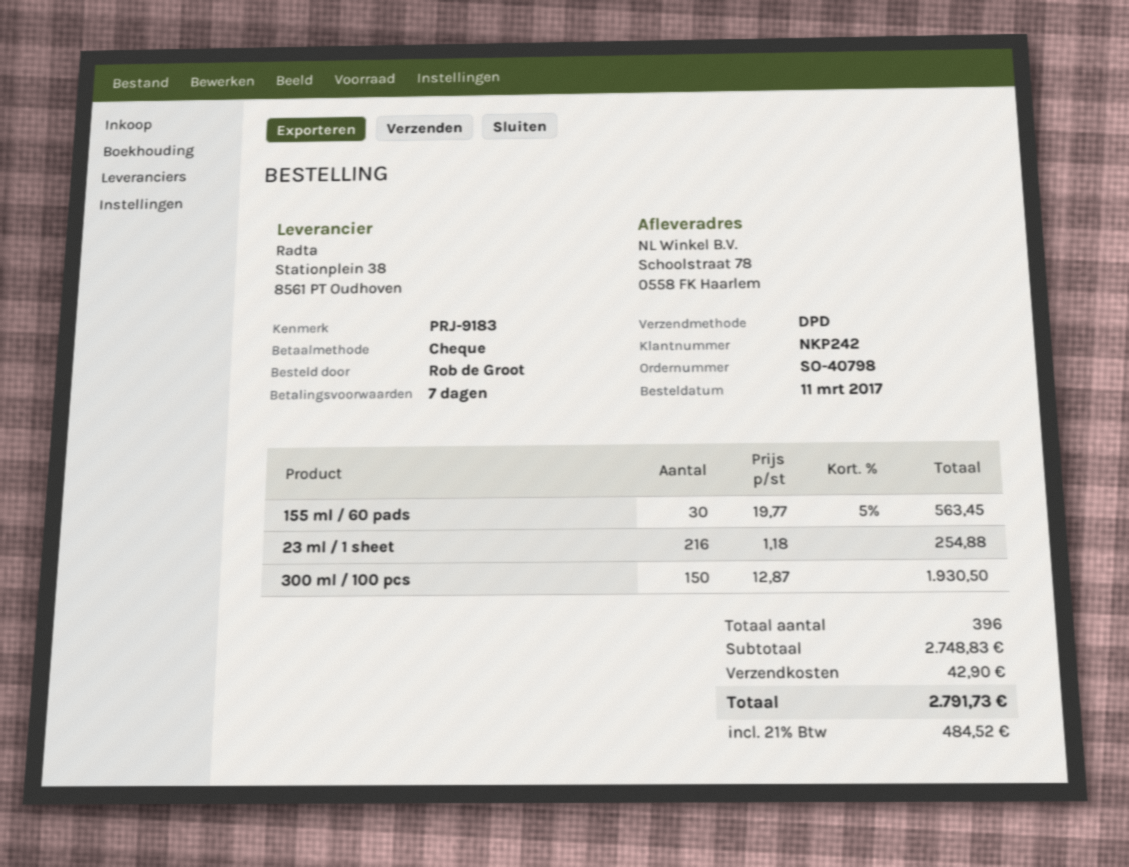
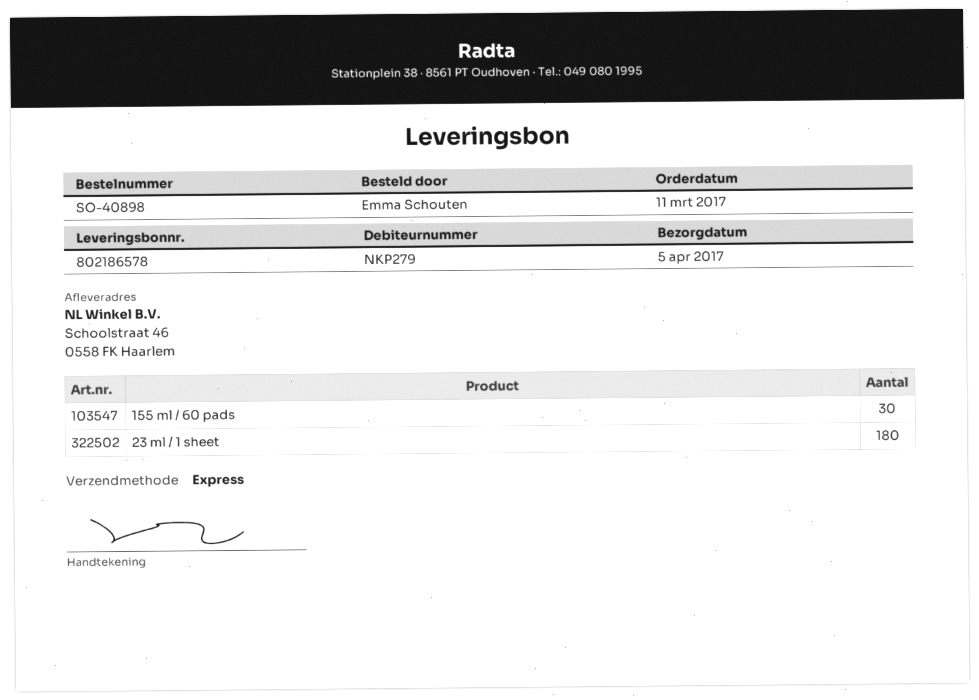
order number: SO-40798 -> SO-40898
customer number: NKP242 -> NKP279
ordered by: Rob de Groot -> Emma Schouten
shipping method: DPD -> express
ship to: Schoolstraat 78, 0558 FK Haarlem -> Schoolstraat 46, 0558 FK Haarlem
23 ml / 1 sheet: 216 -> 180
300 ml / 100 pcs: 150 -> none

